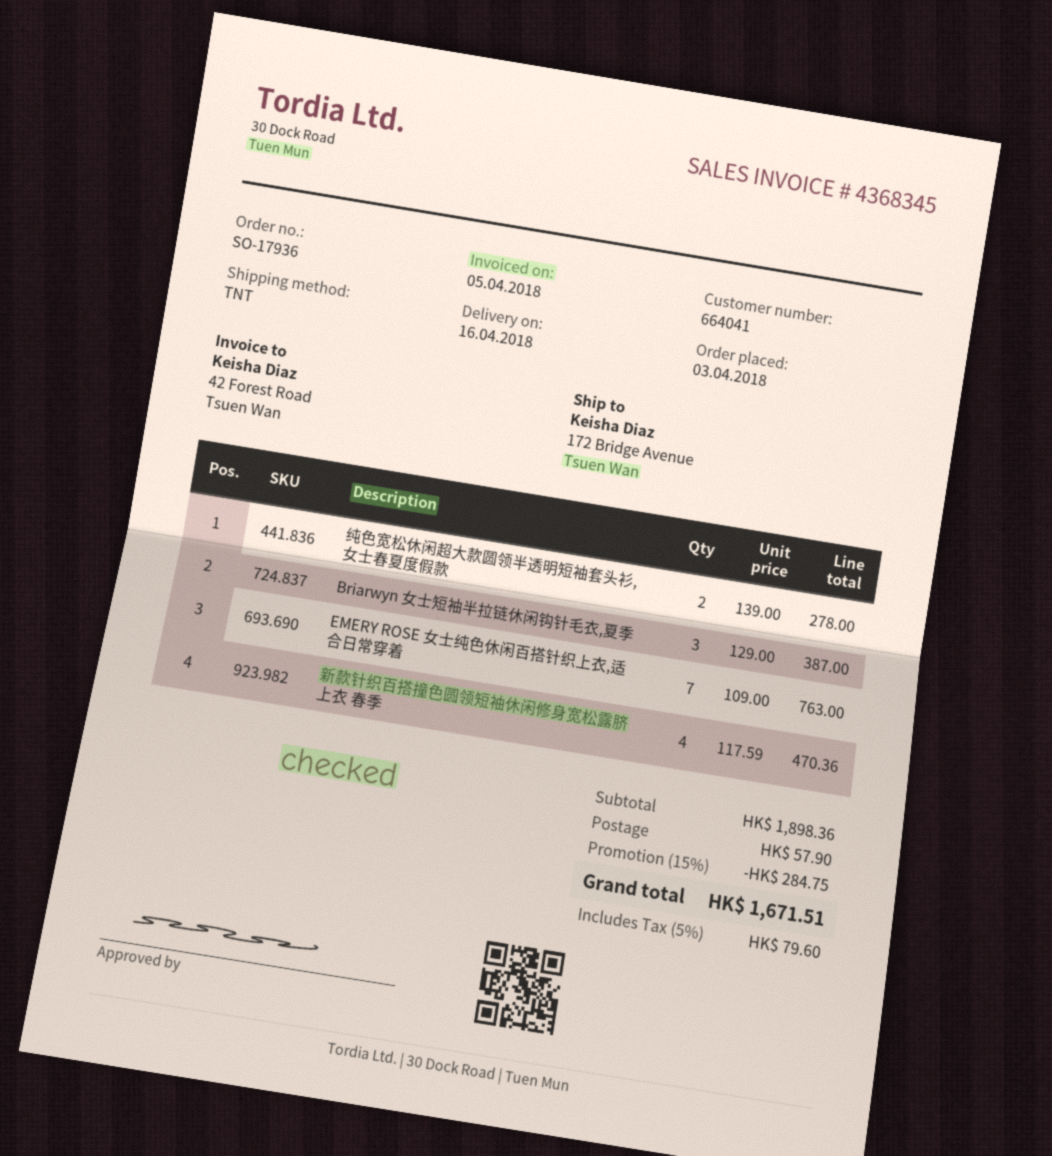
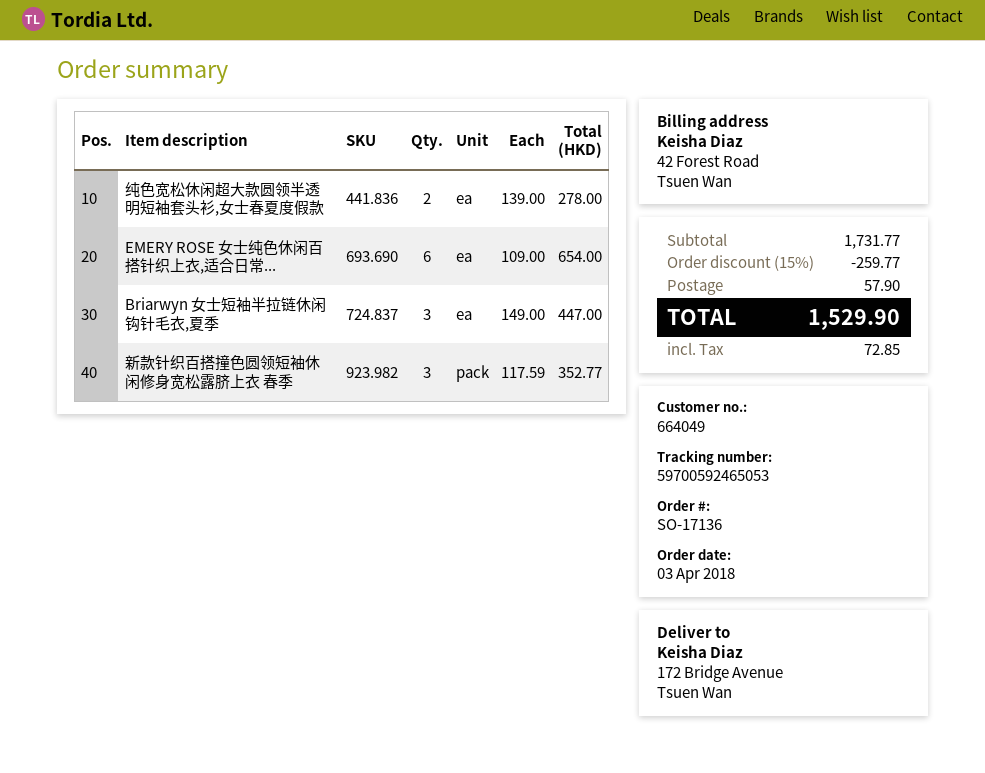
order number: SO-17936 -> SO-17136
customer number: 664041 -> 664049
Briarwyn 女士短袖半拉链休闲钩针毛衣,夏季: 3 x 129.00 = 387.00 -> 3 x 149.00 = 447.00
EMERY ROSE 女士纯色休闲百搭针织上衣,适合日常穿着: 7 x 109.00 = 763.00 -> 6 x 109.00 = 654.00
新款针织百搭撞色圆领短袖休闲修身宽松露脐上衣 春季: 4 x 117.59 = 470.36 -> 3 x 117.59 = 352.77
subtotal: 1898.36 -> 1731.77
discount: 15% = 284.75 -> 15% = 259.77
tax: 79.60 -> 72.85
total: 1671.51 -> 1529.90

